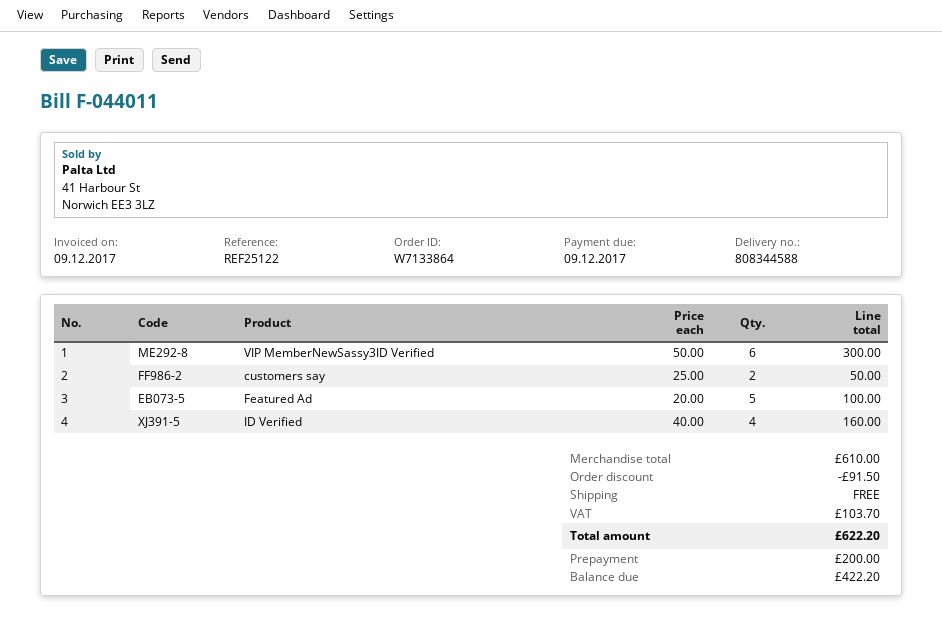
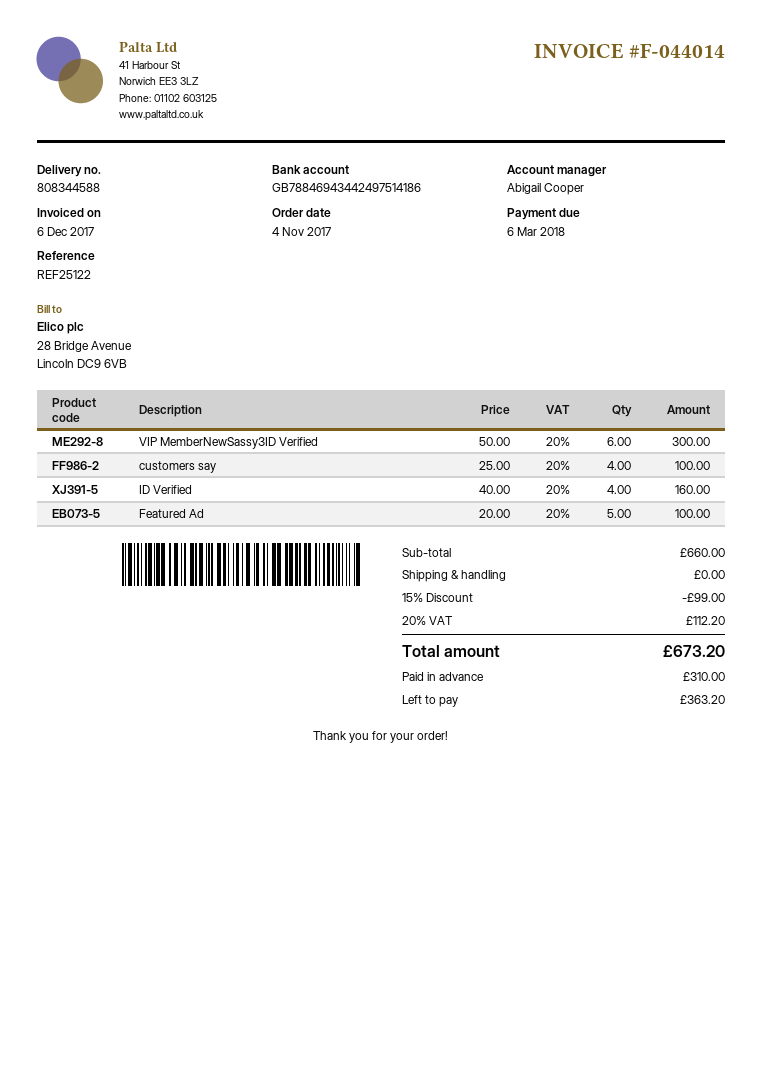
invoice number: F-044011 -> F-044014
invoice date: 2017-12-09 -> 2017-12-06
due date: 2017-12-09 -> 2018-03-06
customers say: 2 x 25.00 = 50.00 -> 4 x 25.00 = 100.00
subtotal: 610.00 -> 660.00
discount: 91.50 -> 99.00
tax: 103.70 -> 112.20
total: 622.20 -> 673.20
deposit: 200.00 -> 310.00
balance: 422.20 -> 363.20

